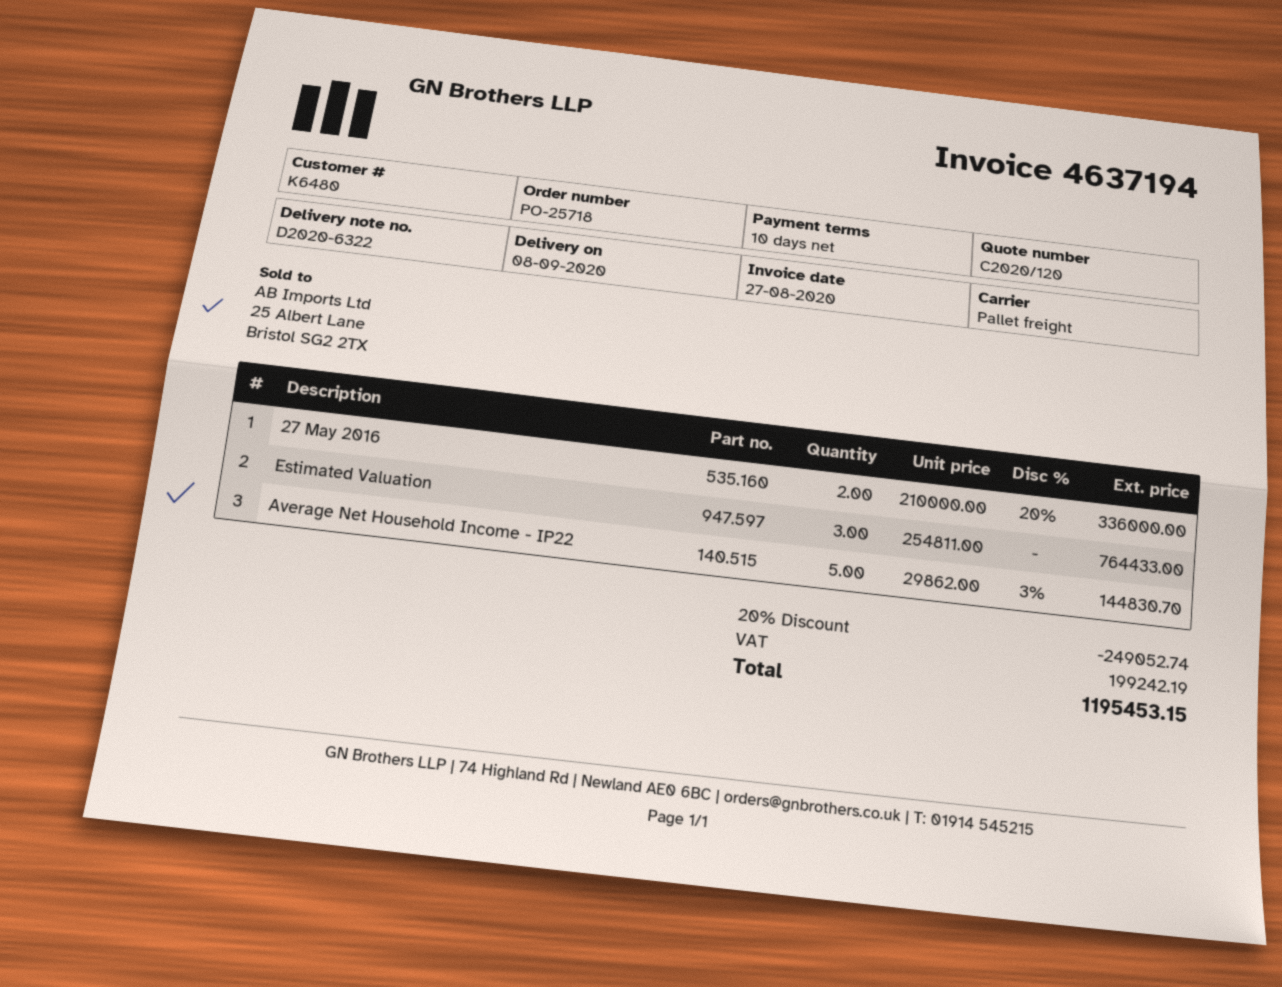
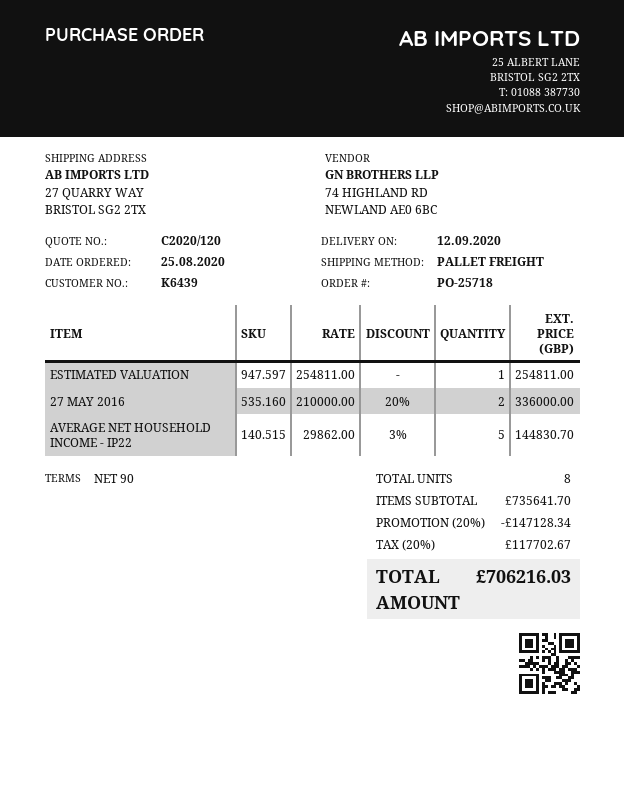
delivery date: 2020-09-08 -> 2020-09-12
payment terms: 10 days -> 90 days
customer number: K6480 -> K6439
Estimated Valuation: 3 x 254811.00 = 764433.00 -> 1 x 254811.00 = 254811.00
discount: 20% = 249052.74 -> 20% = 147128.34
tax: 199242.19 -> 117702.67
total: 1195453.15 -> 706216.03

